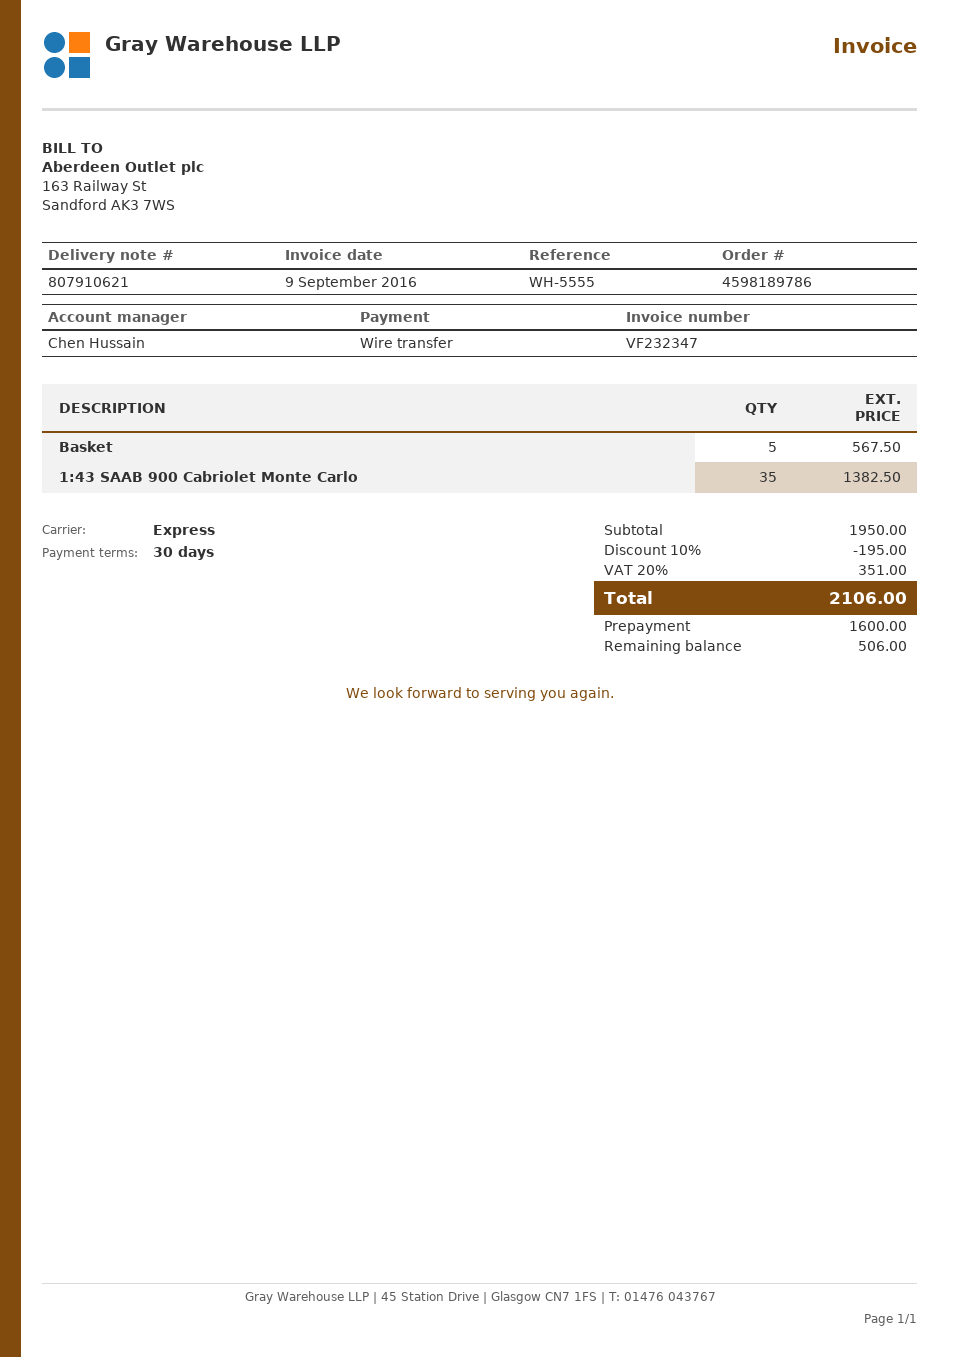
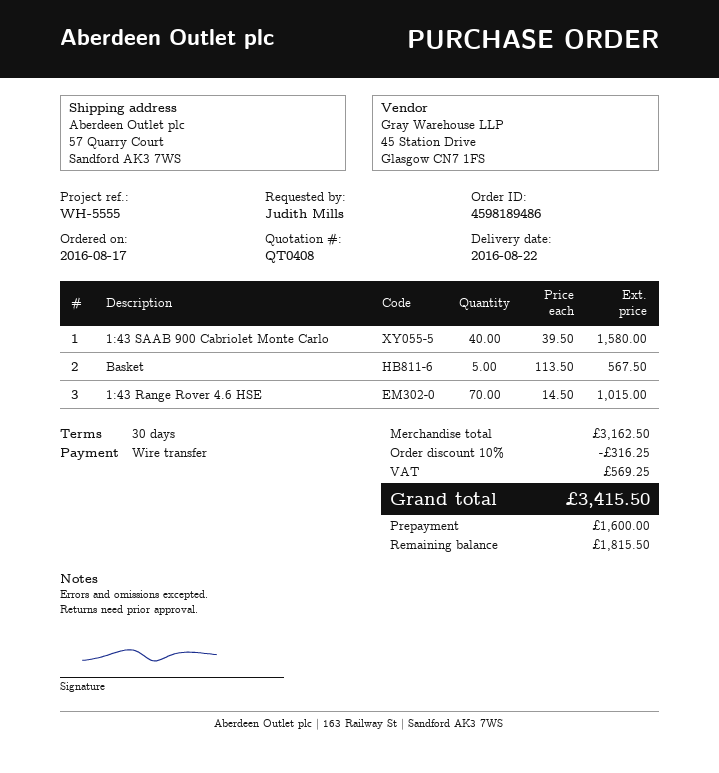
order number: 4598189786 -> 4598189486
1:43 SAAB 900 Cabriolet Monte Carlo: 35 for 1382.50 -> 40 for 1580.00
1:43 Range Rover 4.6 HSE: none -> 70 for 1015.00
subtotal: 1950.00 -> 3162.50
discount: 10% = 195.00 -> 10% = 316.25
tax: 351.00 -> 569.25
total: 2106.00 -> 3415.50
balance: 506.00 -> 1815.50

